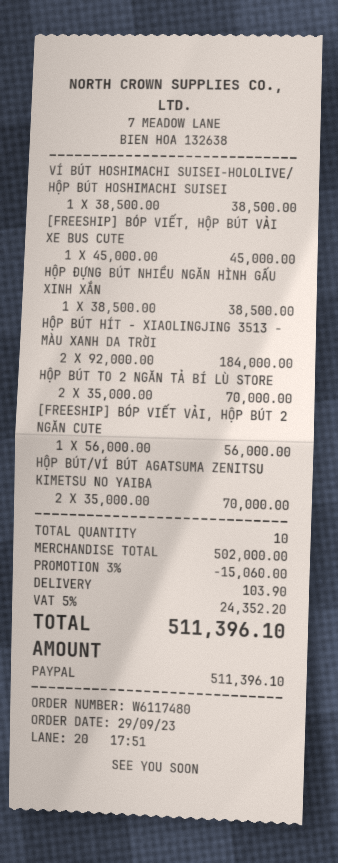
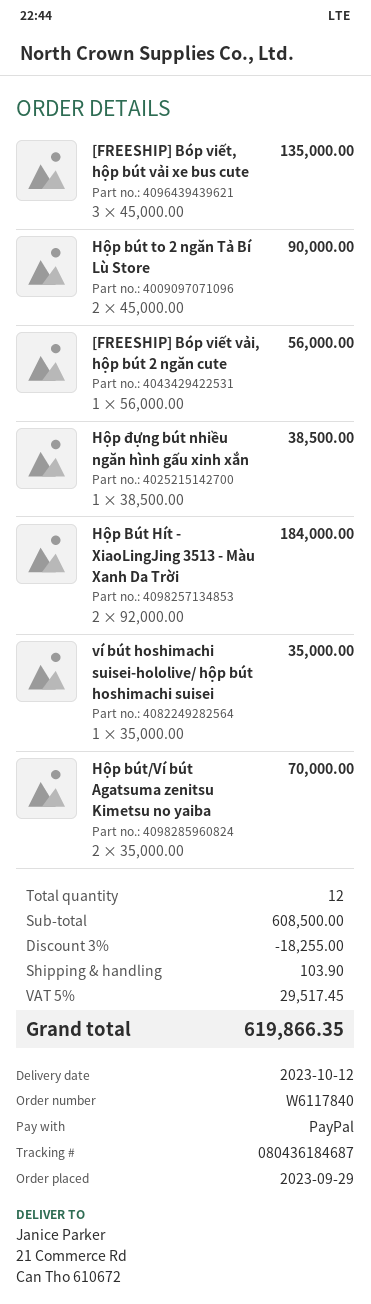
order number: W6117480 -> W6117840
VÍ BÚT HOSHIMACHI SUISEI-HOLOLIVE/ HỘP BÚT HOSHIMACHI SUISEI: 1 x 38500.00 = 38500.00 -> 1 x 35000.00 = 35000.00
[FREESHIP] BÓP VIẾT, HỘP BÚT VẢI XE BUS CUTE: 1 x 45000.00 = 45000.00 -> 3 x 45000.00 = 135000.00
HỘP BÚT TO 2 NGĂN TẢ BÍ LÙ STORE: 2 x 35000.00 = 70000.00 -> 2 x 45000.00 = 90000.00
total quantity: 10 -> 12
subtotal: 502000.00 -> 608500.00
discount: 3% = 15060.00 -> 3% = 18255.00
tax: 5% = 24352.20 -> 5% = 29517.45
total: 511396.10 -> 619866.35

